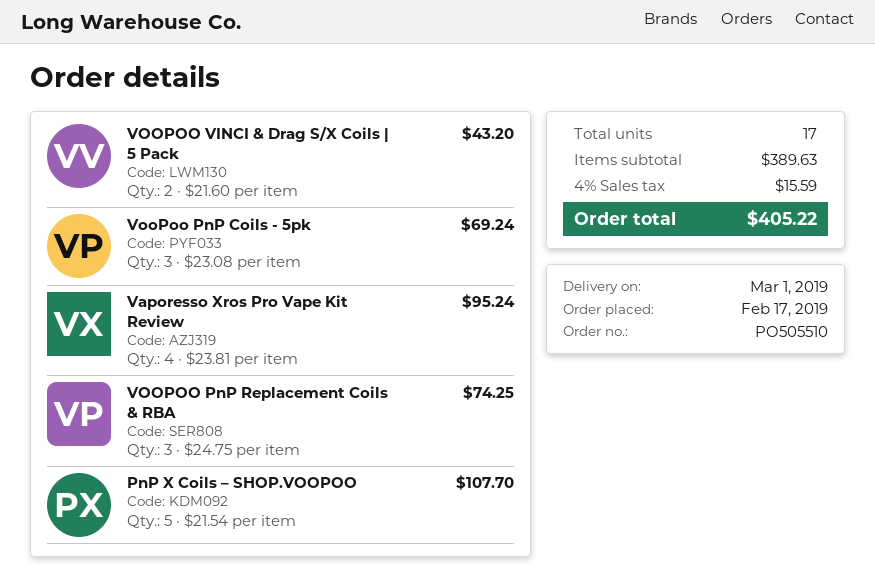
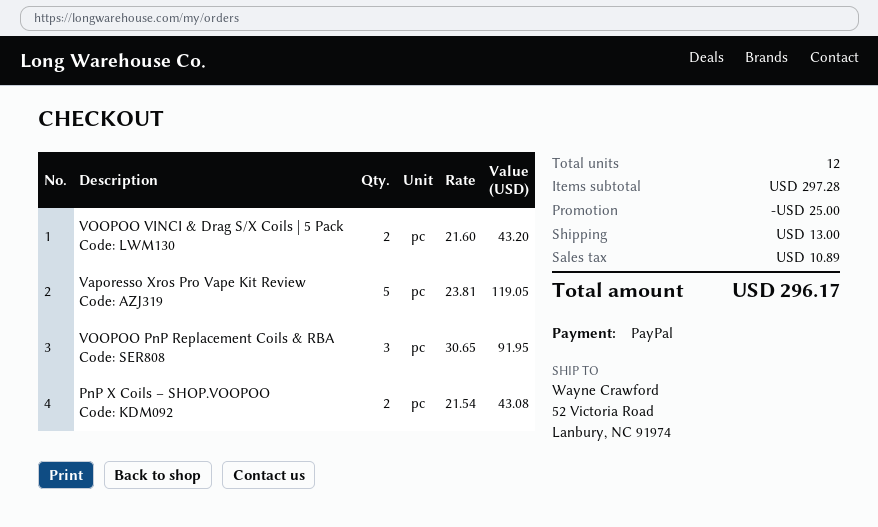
VooPoo PnP Coils - 5pk: 3 x 23.08 = 69.24 -> none
Vaporesso Xros Pro Vape Kit Review: 4 x 23.81 = 95.24 -> 5 x 23.81 = 119.05
VOOPOO PnP Replacement Coils & RBA: 3 x 24.75 = 74.25 -> 3 x 30.65 = 91.95
PnP X Coils – SHOP.VOOPOO: 5 x 21.54 = 107.70 -> 2 x 21.54 = 43.08
total quantity: 17 -> 12
subtotal: 389.63 -> 297.28
discount: none -> 25.00
shipping: none -> 13.00
tax: 15.59 -> 10.89
total: 405.22 -> 296.17

